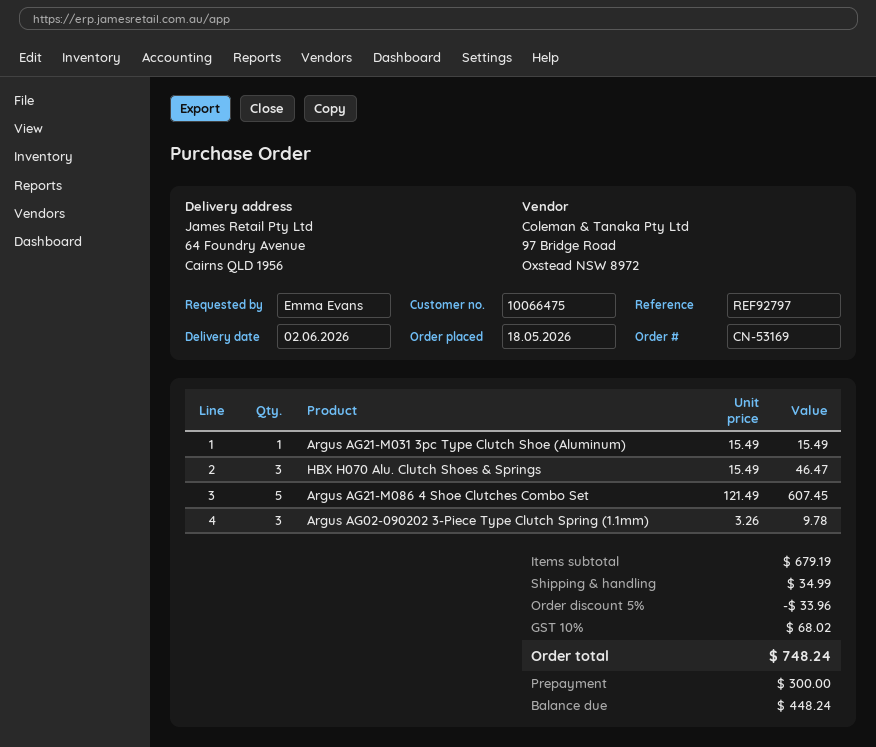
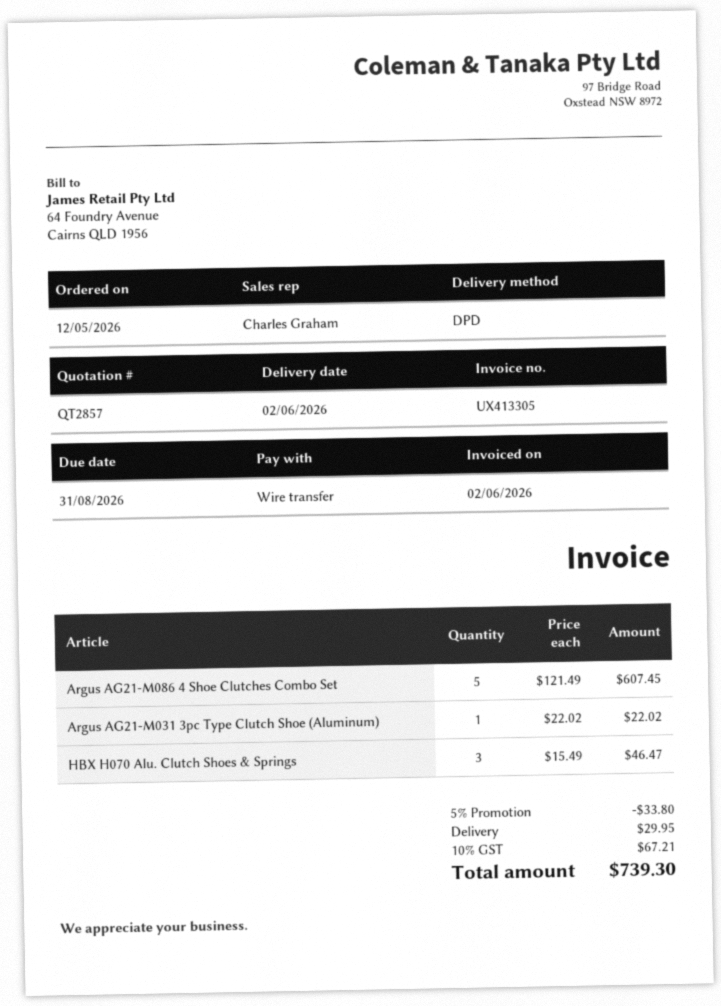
order date: 2026-05-18 -> 2026-05-12
Argus AG21-M031 3pc Type Clutch Shoe (Aluminum): 1 x 15.49 = 15.49 -> 1 x 22.02 = 22.02
Argus AG02-090202 3-Piece Type Clutch Spring (1.1mm): 3 x 3.26 = 9.78 -> none
discount: 5% = 33.96 -> 5% = 33.80
shipping: 34.99 -> 29.95
tax: 10% = 68.02 -> 10% = 67.21
total: 748.24 -> 739.30

